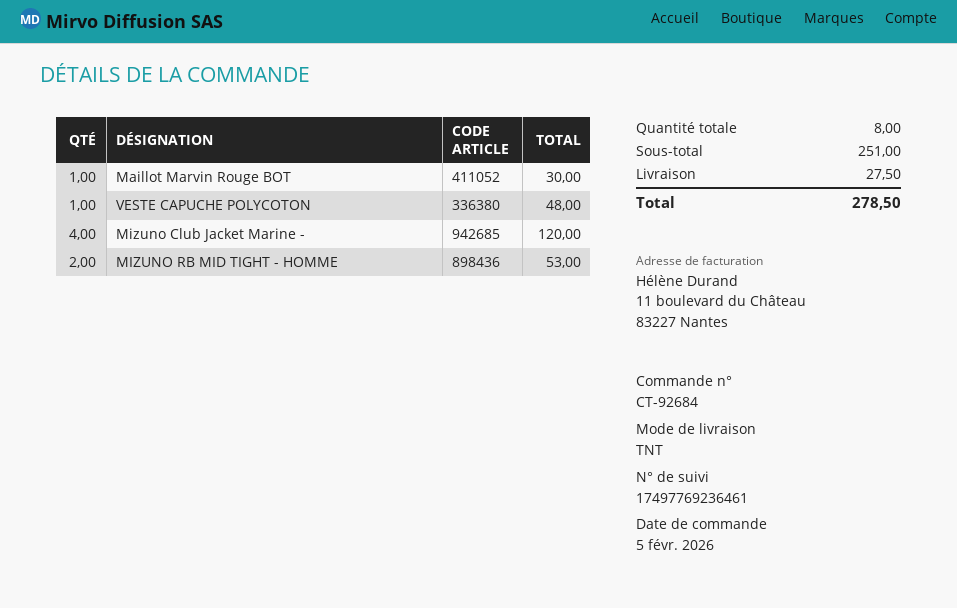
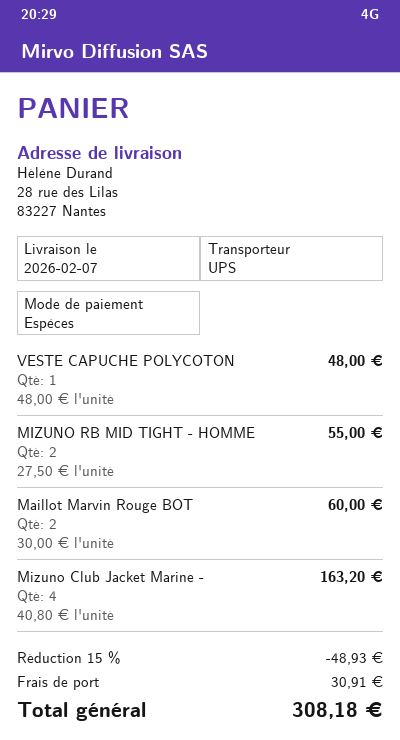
shipping method: TNT -> UPS
Maillot Marvin Rouge BOT: 1 for 30.00 -> 2 for 60.00
Mizuno Club Jacket Marine -: 4 for 120.00 -> 4 for 163.20
MIZUNO RB MID TIGHT - HOMME: 2 for 53.00 -> 2 for 55.00
discount: none -> 15% = 48.93
shipping: 27.50 -> 30.91
total: 278.50 -> 308.18

